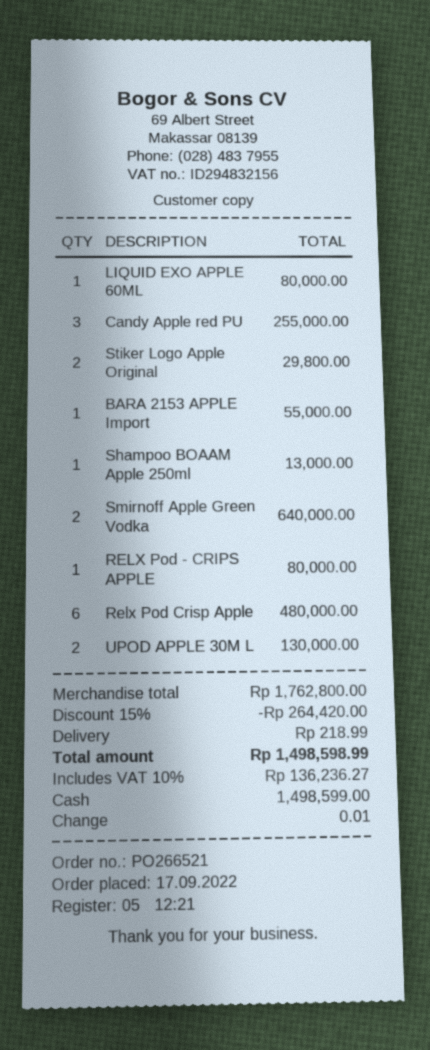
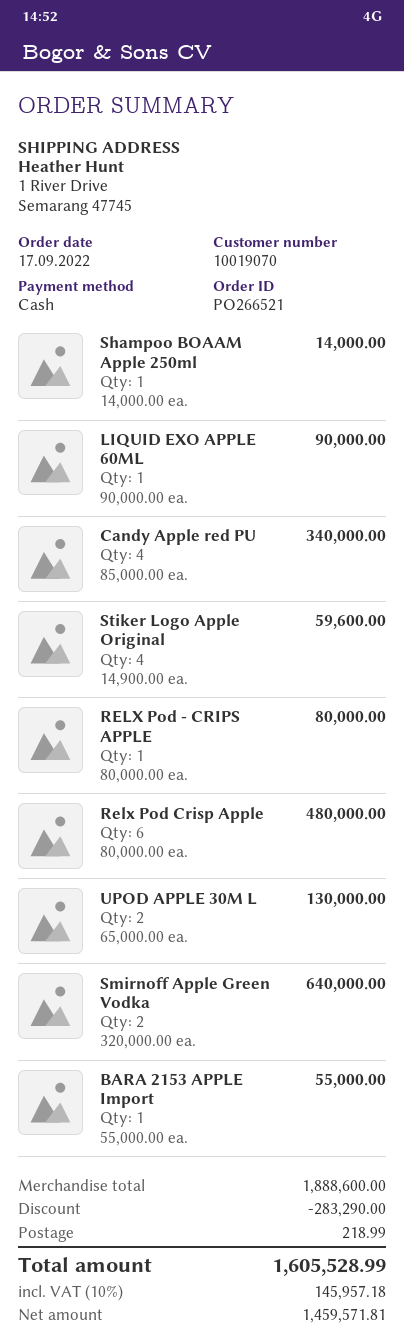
LIQUID EXO APPLE 60ML: 1 for 80000.00 -> 1 for 90000.00
Candy Apple red PU: 3 for 255000.00 -> 4 for 340000.00
Stiker Logo Apple Original: 2 for 29800.00 -> 4 for 59600.00
Shampoo BOAAM Apple 250ml: 1 for 13000.00 -> 1 for 14000.00
subtotal: 1762800.00 -> 1888600.00
discount: 264420.00 -> 283290.00
tax: 10% = 136236.27 -> 10% = 145957.18
total: 1498598.99 -> 1605528.99

